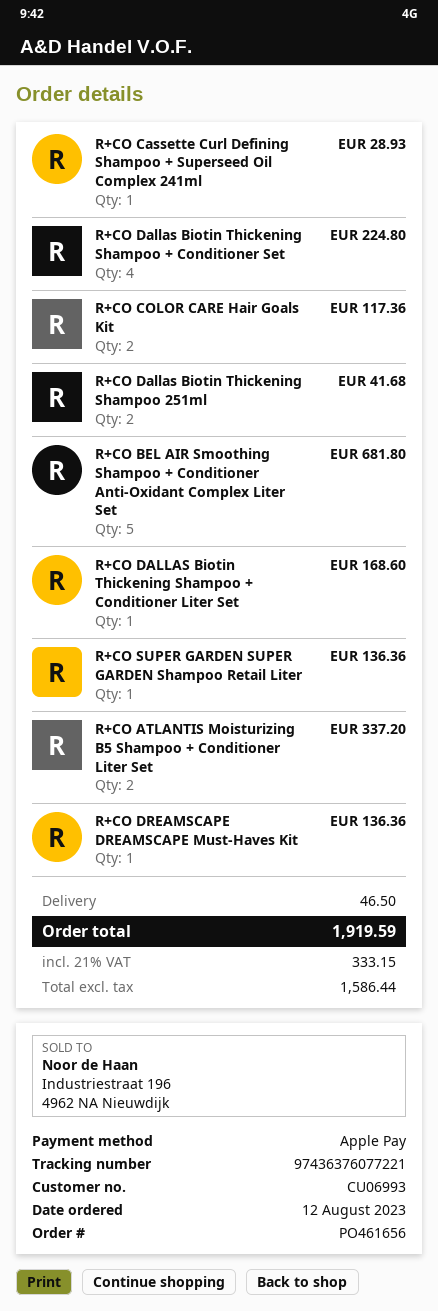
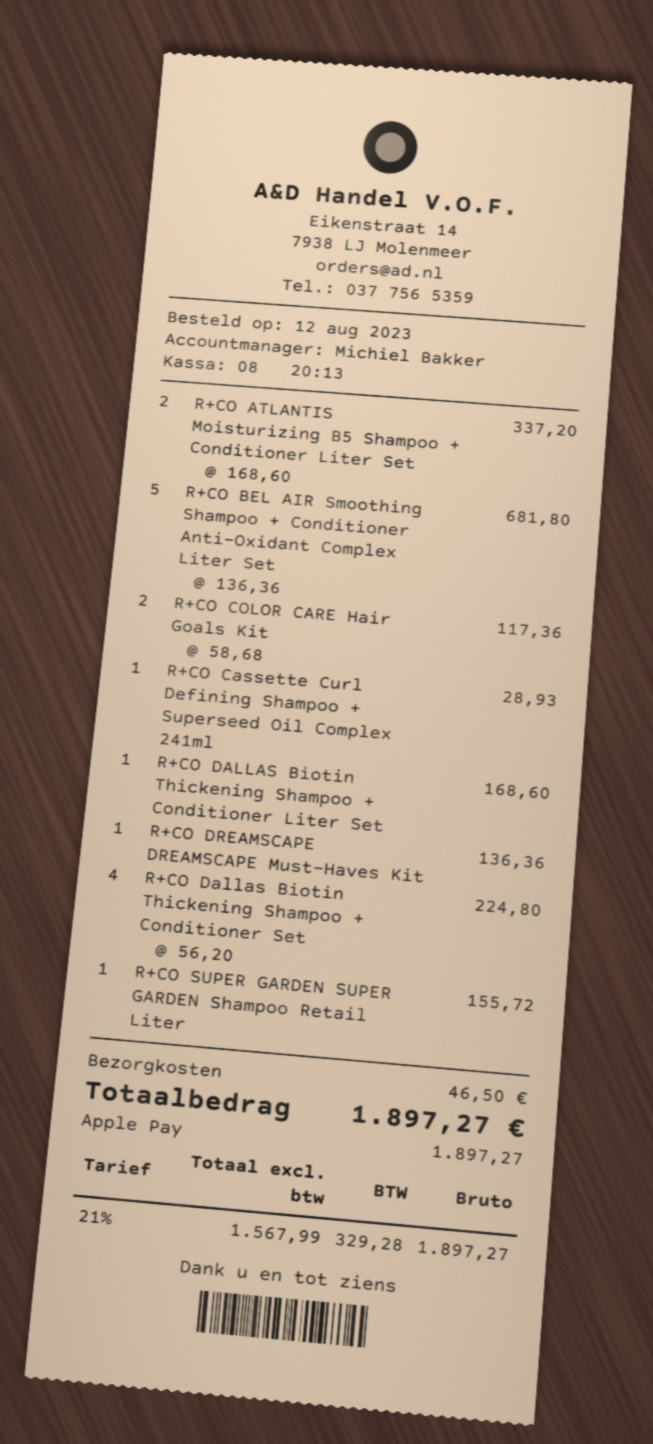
R+CO Dallas Biotin Thickening Shampoo 251ml: 2 for 41.68 -> none
R+CO SUPER GARDEN SUPER GARDEN Shampoo Retail Liter: 1 for 136.36 -> 1 for 155.72
net: 1586.44 -> 1567.99
tax: 21% = 333.15 -> 21% = 329.28
total: 1919.59 -> 1897.27

